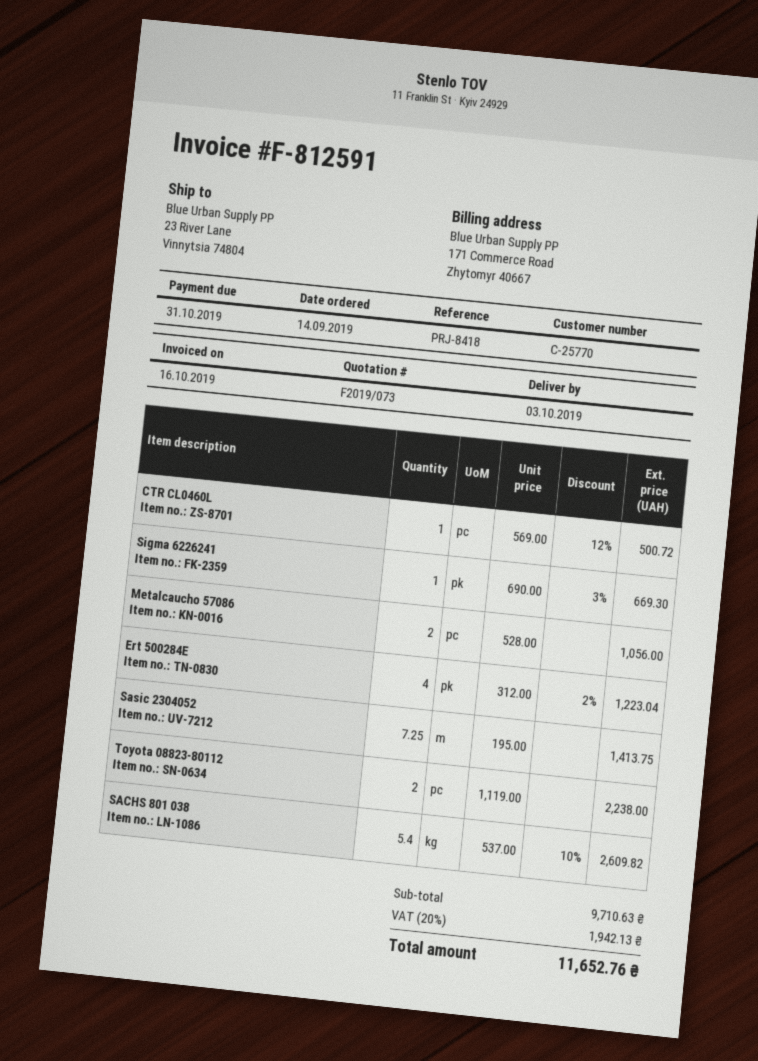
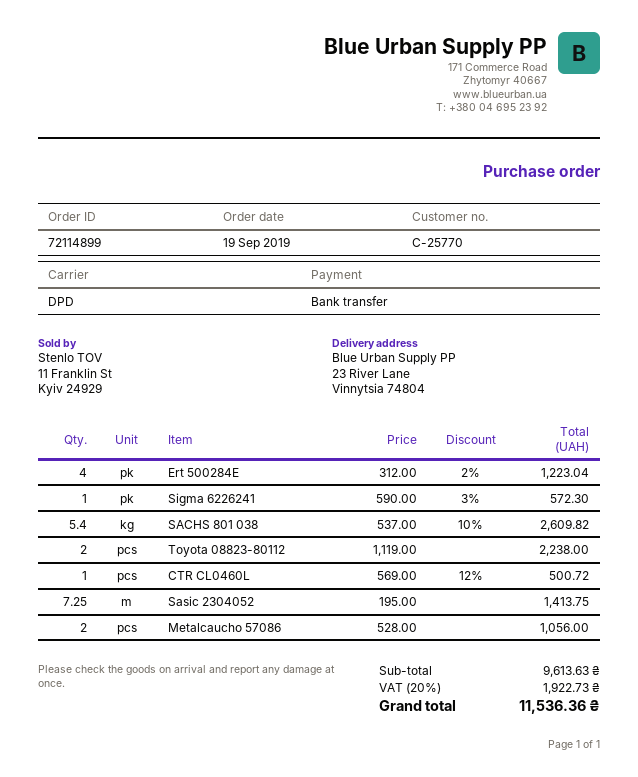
order date: 2019-09-14 -> 2019-09-19
Sigma 6226241: 1 x 690.00 - 3% = 669.30 -> 1 x 590.00 - 3% = 572.30
subtotal: 9710.63 -> 9613.63
tax: 20% = 1942.13 -> 20% = 1922.73
total: 11652.76 -> 11536.36

